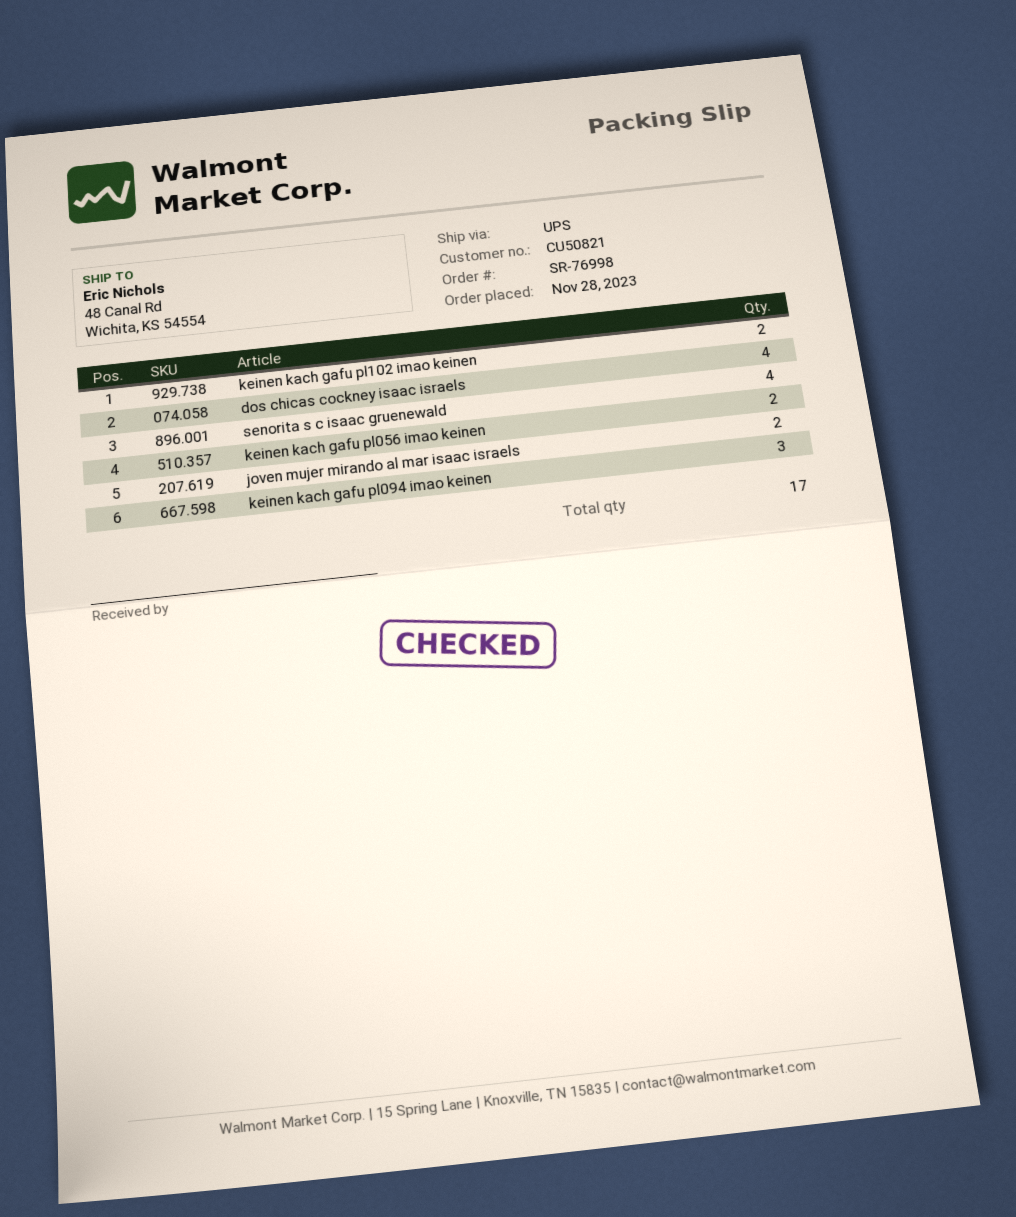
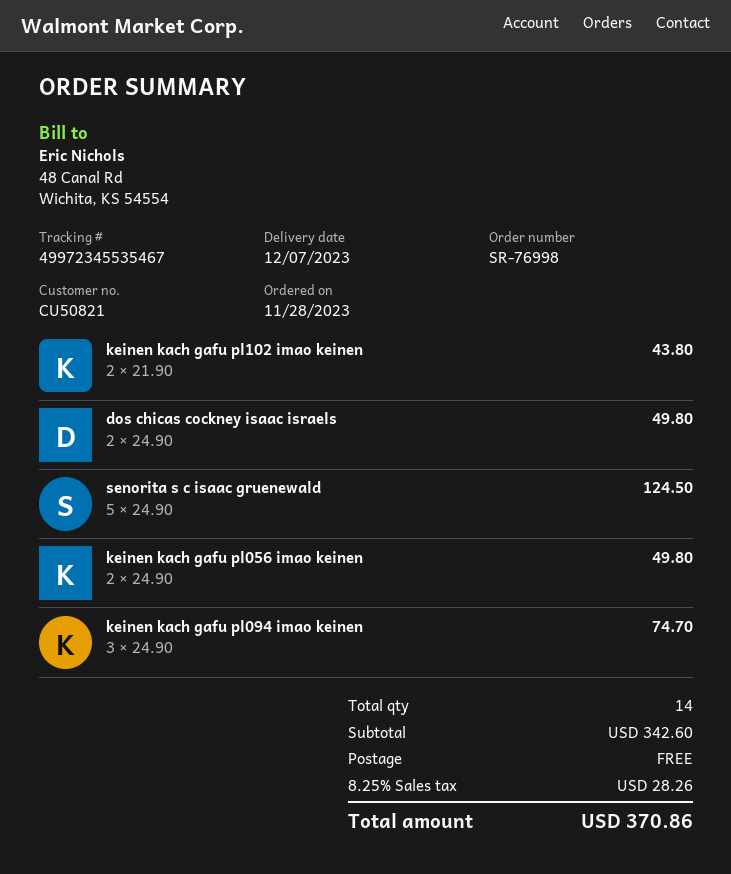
dos chicas cockney isaac israels: 4 -> 2
senorita s c isaac gruenewald: 4 -> 5
joven mujer mirando al mar isaac israels: 2 -> none
total quantity: 17 -> 14

